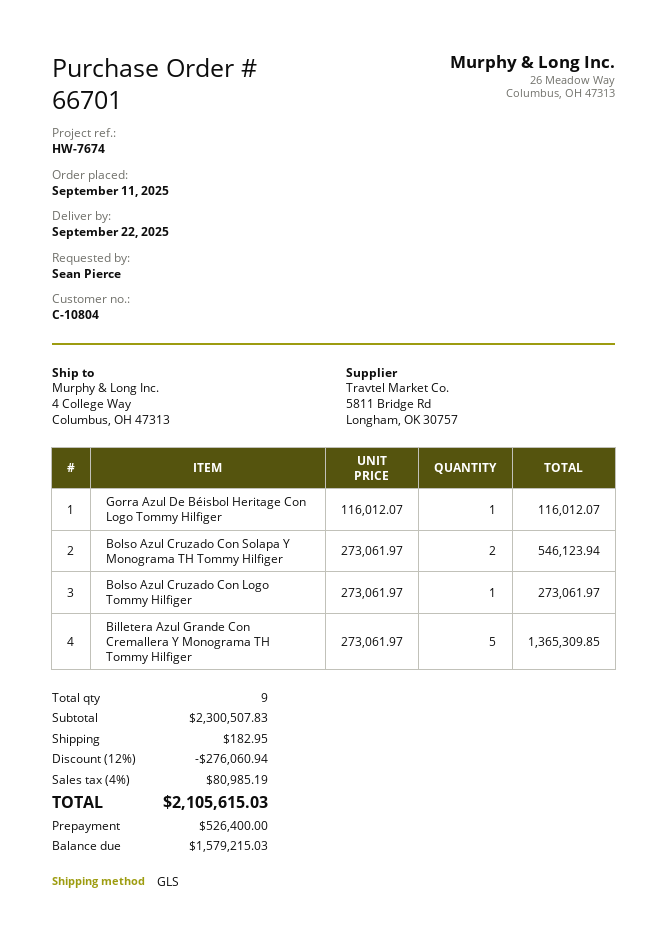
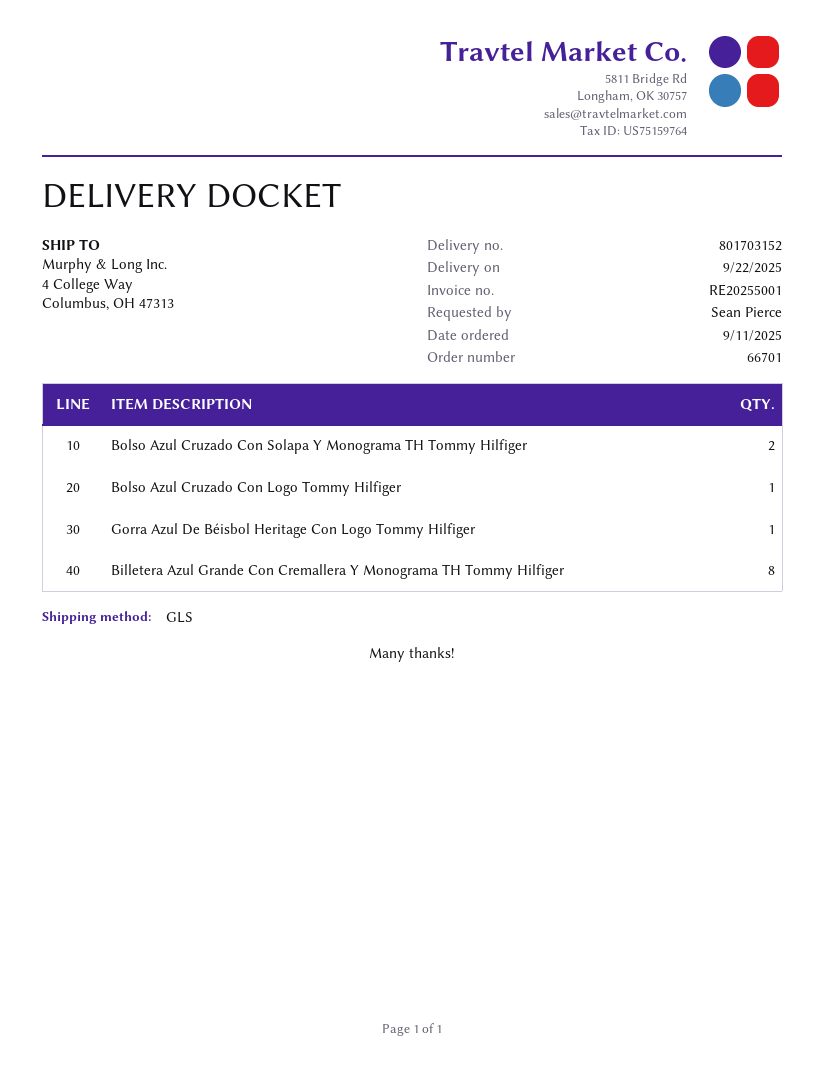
Billetera Azul Grande Con Cremallera Y Monograma TH Tommy Hilfiger: 5 -> 8

